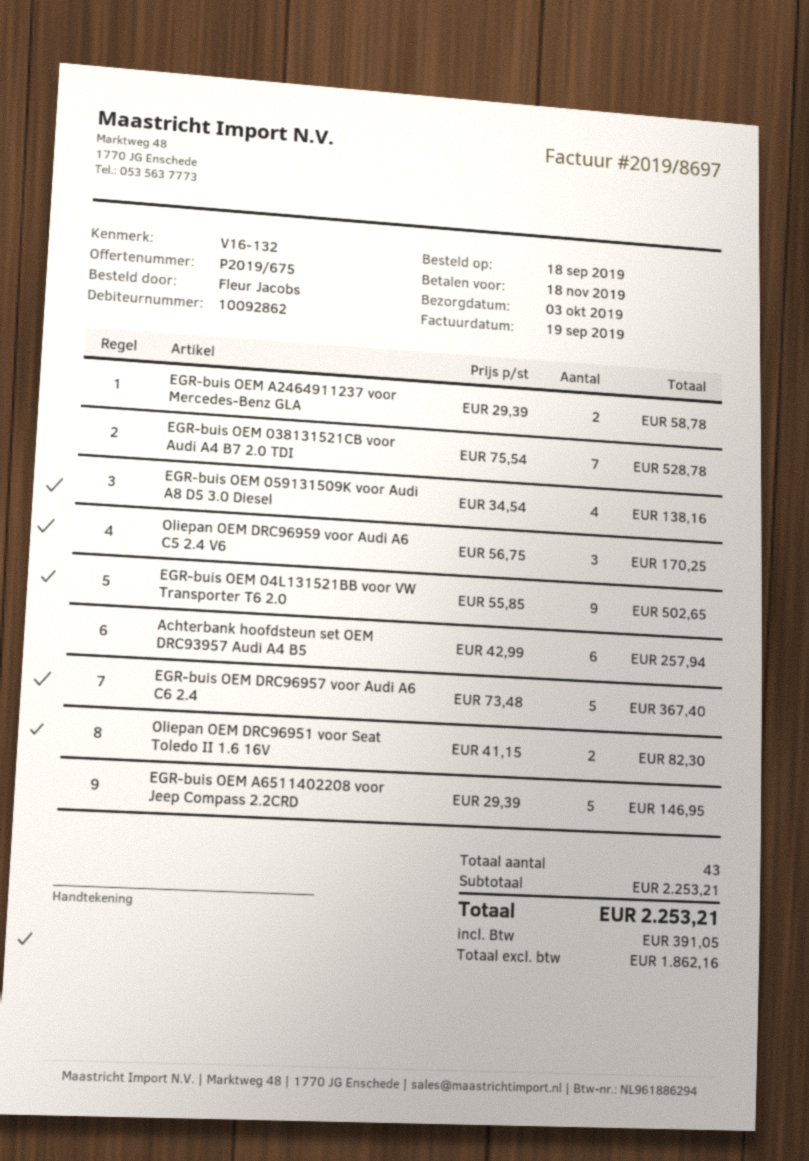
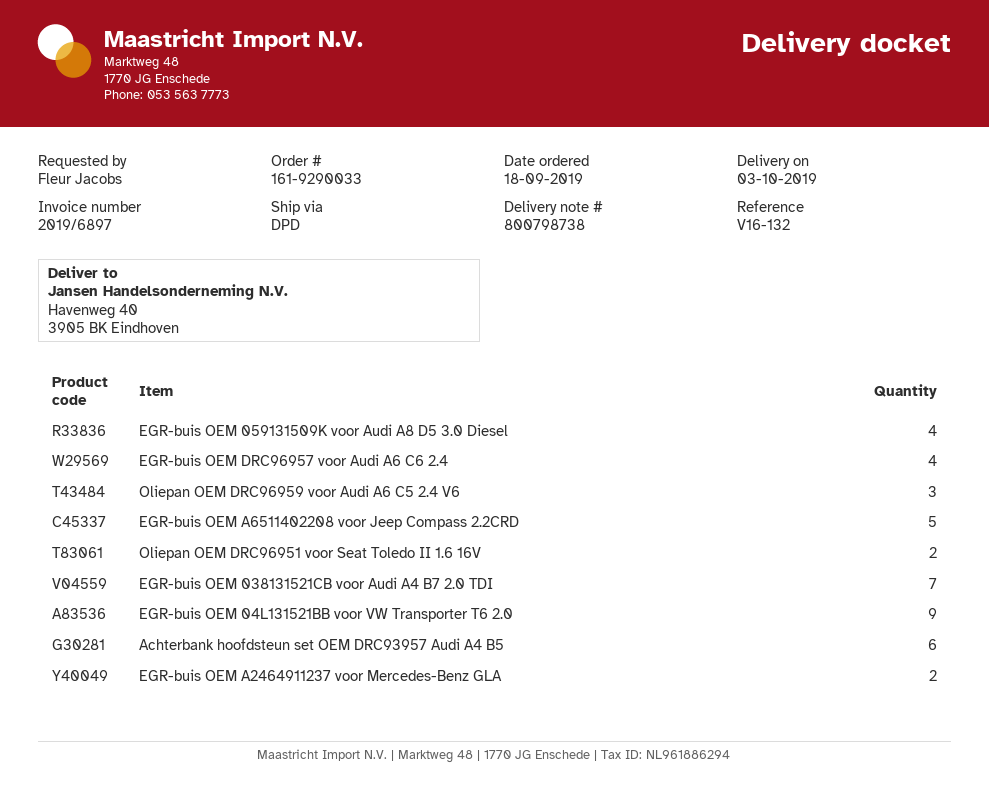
invoice number: 2019/8697 -> 2019/6897
EGR-buis OEM DRC96957 voor Audi A6 C6 2.4: 5 -> 4

